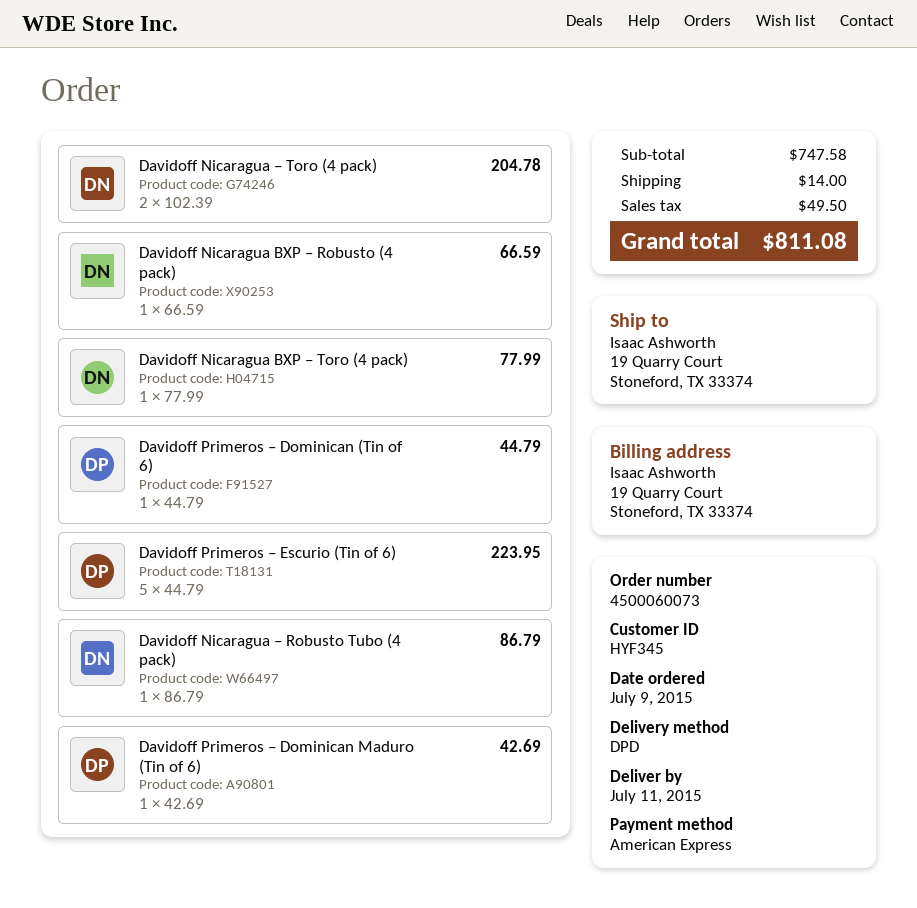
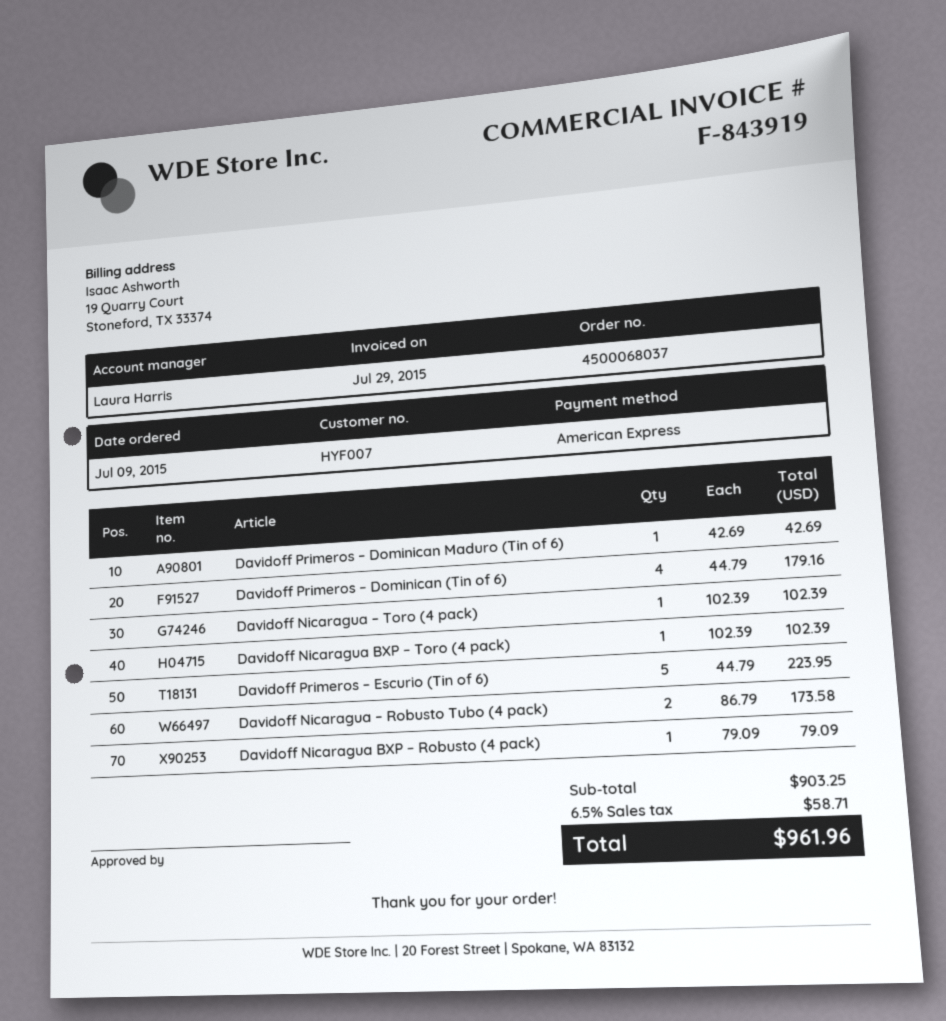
order number: 4500060073 -> 4500068037
customer number: HYF345 -> HYF007
Davidoff Nicaragua – Toro (4 pack): 2 x 102.39 = 204.78 -> 1 x 102.39 = 102.39
Davidoff Nicaragua BXP – Robusto (4 pack): 1 x 66.59 = 66.59 -> 1 x 79.09 = 79.09
Davidoff Nicaragua BXP – Toro (4 pack): 1 x 77.99 = 77.99 -> 1 x 102.39 = 102.39
Davidoff Primeros – Dominican (Tin of 6): 1 x 44.79 = 44.79 -> 4 x 44.79 = 179.16
Davidoff Nicaragua – Robusto Tubo (4 pack): 1 x 86.79 = 86.79 -> 2 x 86.79 = 173.58
subtotal: 747.58 -> 903.25
shipping: 14.00 -> none
tax: 49.50 -> 58.71
total: 811.08 -> 961.96

